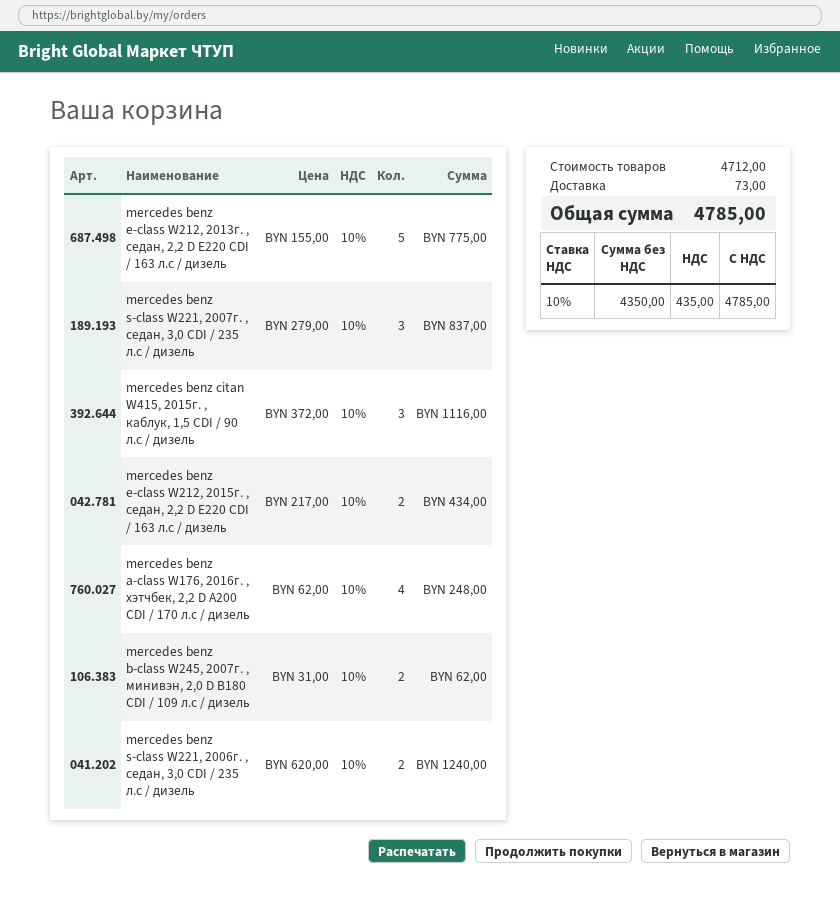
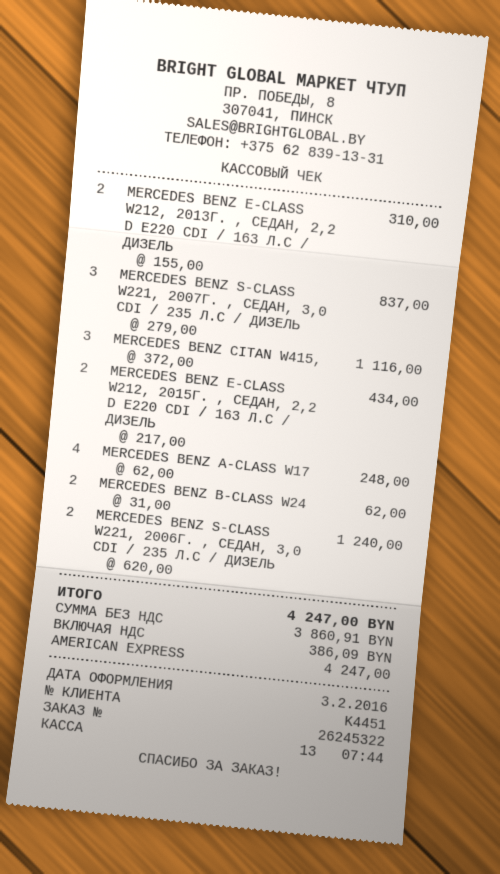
mercedes benz e-class W212, 2013г. , седан, 2,2 D E220 CDI / 163 л.с / дизель: 5 x 155.00 = 775.00 -> 2 x 155.00 = 310.00
shipping: 73.00 -> none
net: 4350.00 -> 3860.91
tax: 435.00 -> 386.09
total: 4785.00 -> 4247.00

